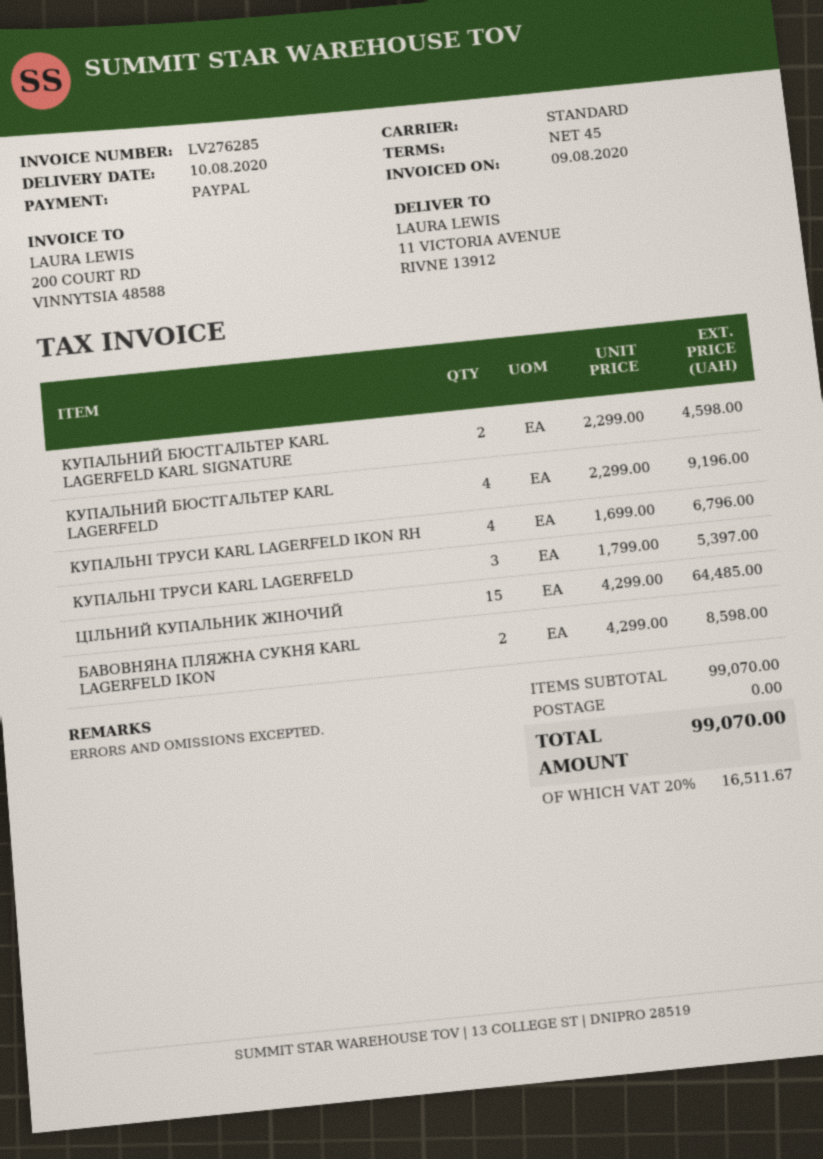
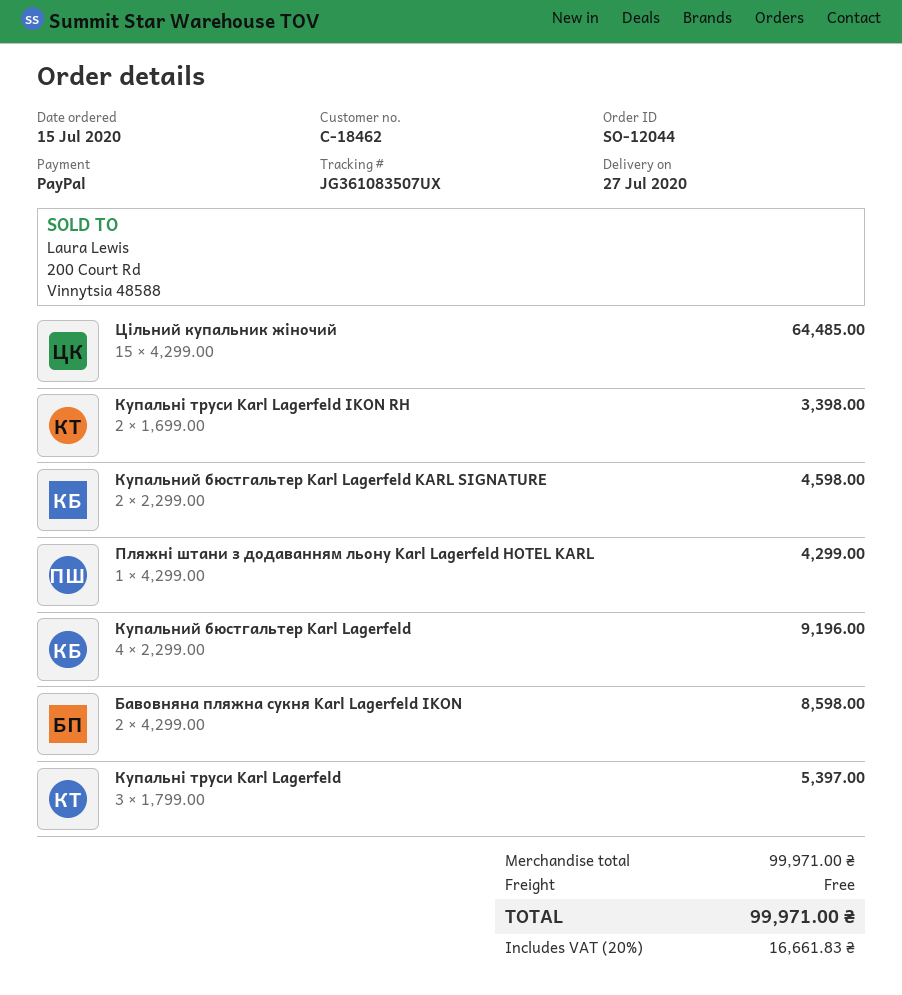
delivery date: 2020-08-10 -> 2020-07-27
КУПАЛЬНІ ТРУСИ KARL LAGERFELD IKON RH: 4 x 1699.00 = 6796.00 -> 2 x 1699.00 = 3398.00
Пляжні штани з додаванням льону Karl Lagerfeld HOTEL KARL: none -> 1 x 4299.00 = 4299.00
subtotal: 99070.00 -> 99971.00
tax: 20% = 16511.67 -> 20% = 16661.83
total: 99070.00 -> 99971.00

